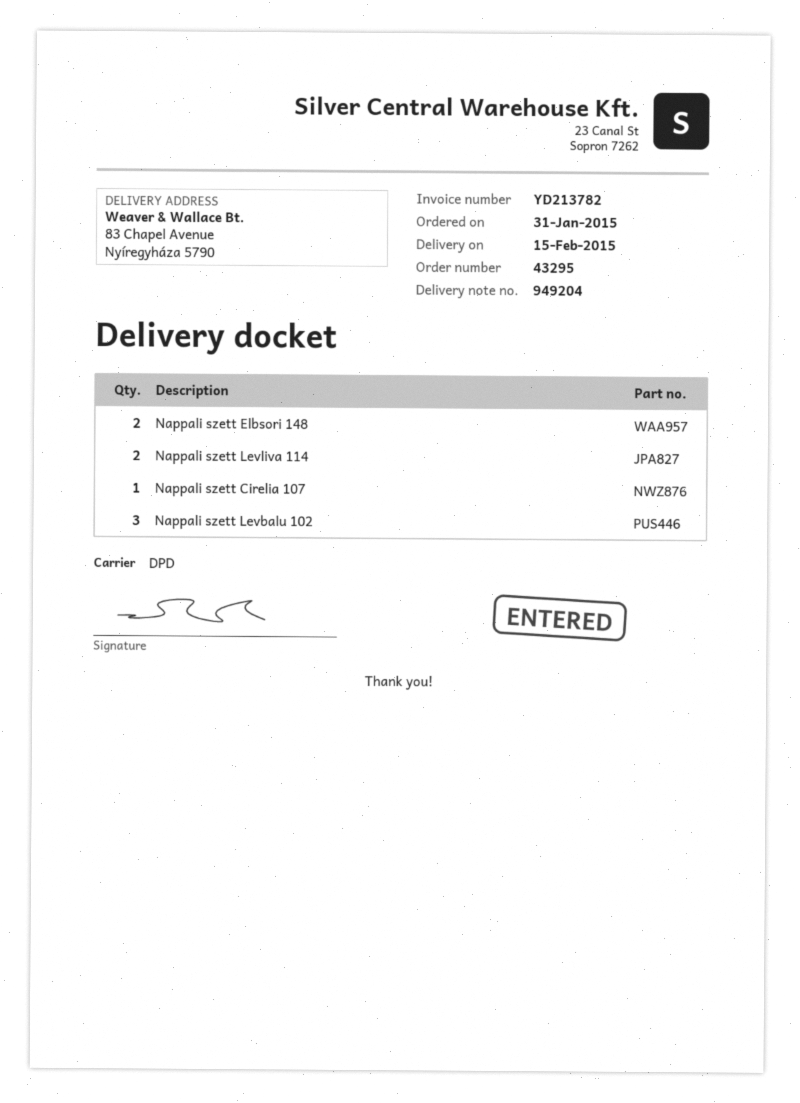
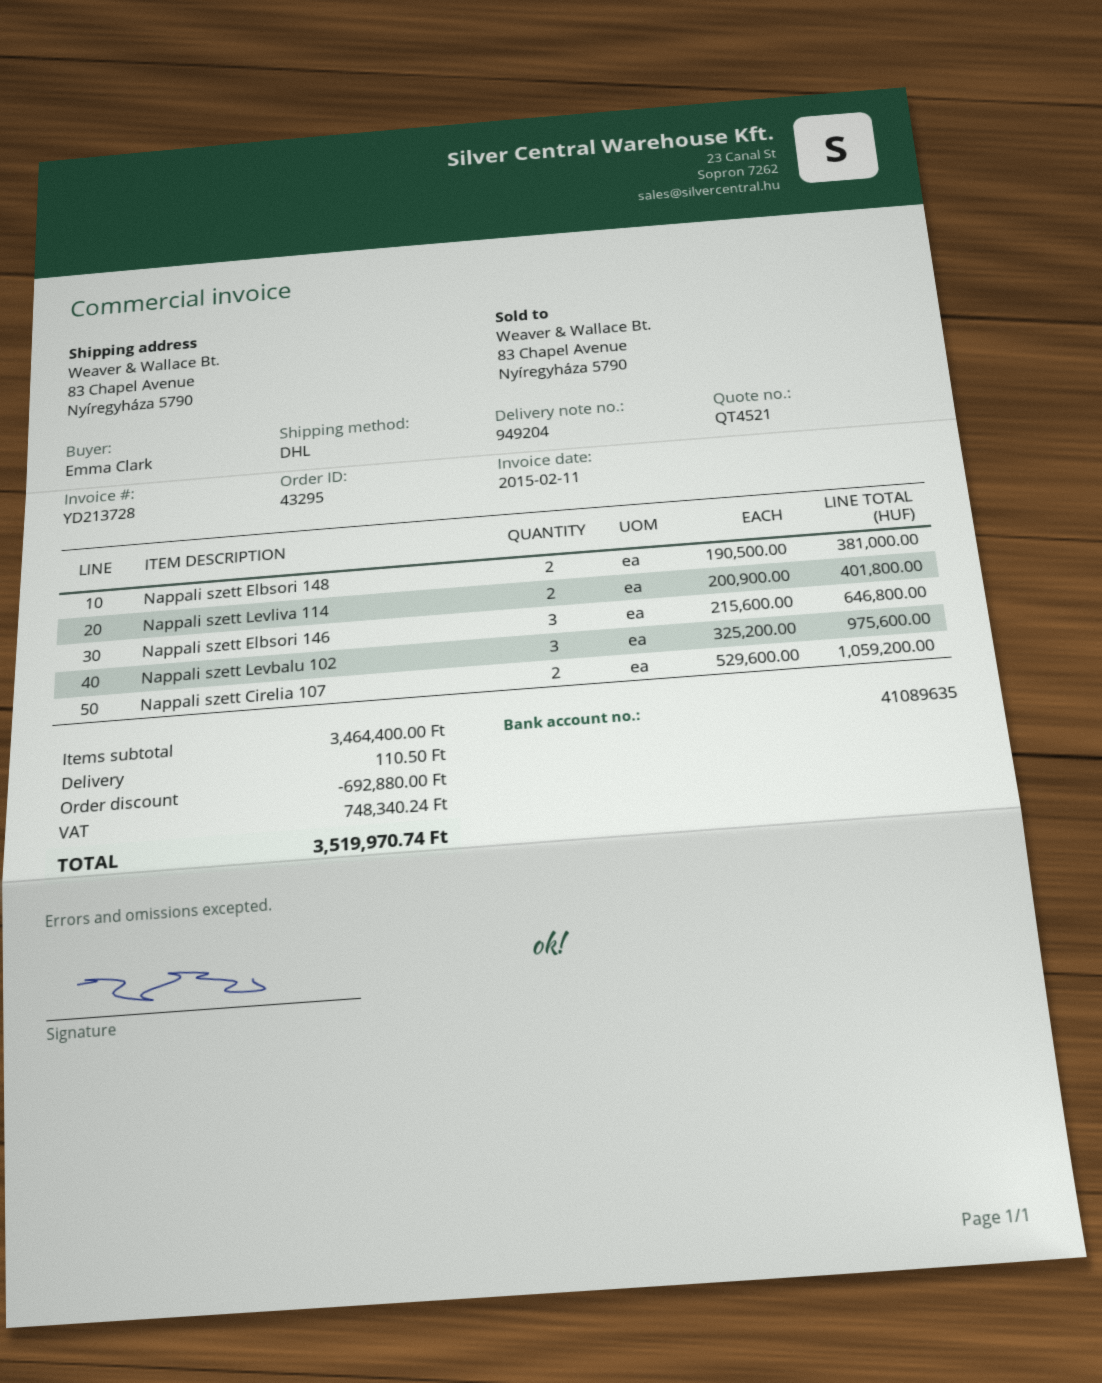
invoice number: YD213782 -> YD213728
shipping method: DPD -> DHL
Nappali szett Cirelia 107: 1 -> 2
Nappali szett Elbsori 146: none -> 3

